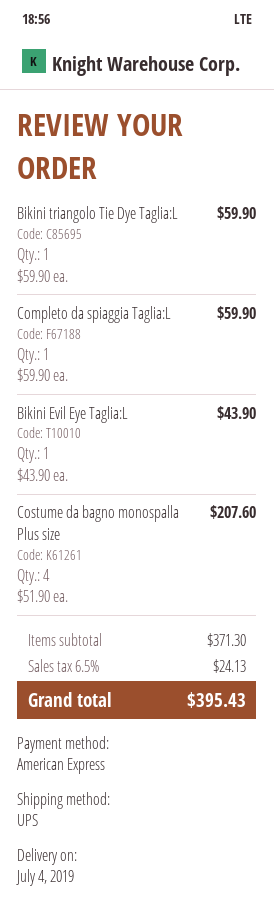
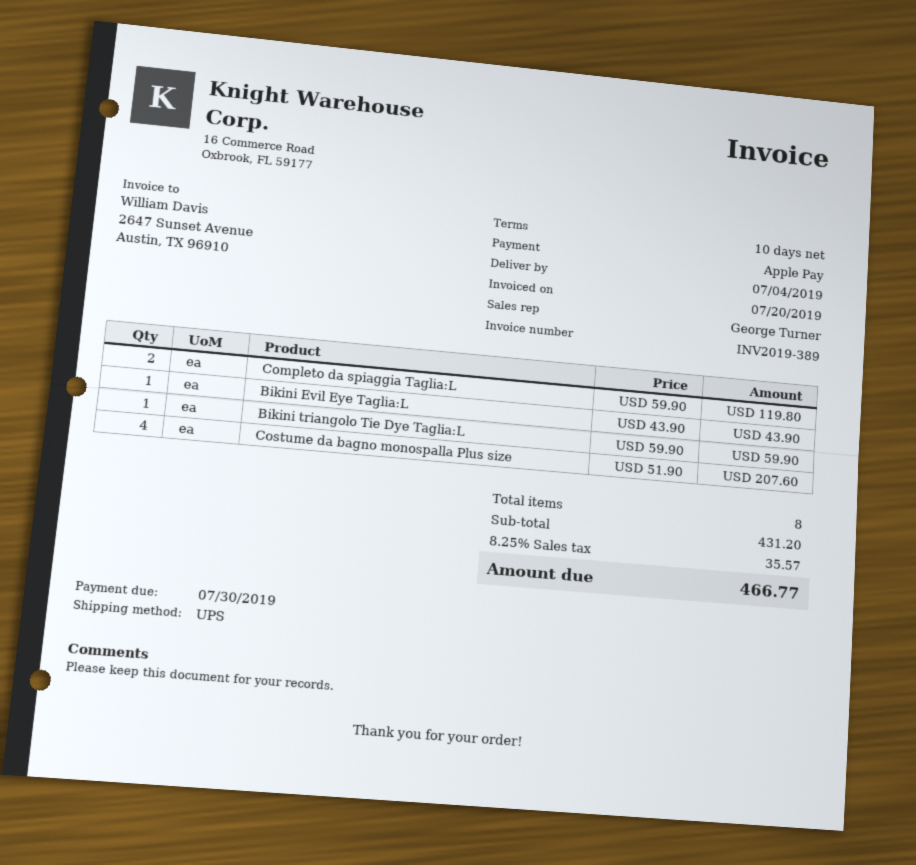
payment method: American Express -> Apple Pay
Completo da spiaggia Taglia:L: 1 x 59.90 = 59.90 -> 2 x 59.90 = 119.80
subtotal: 371.30 -> 431.20
tax: 6.5% = 24.13 -> 8.25% = 35.57
total: 395.43 -> 466.77

